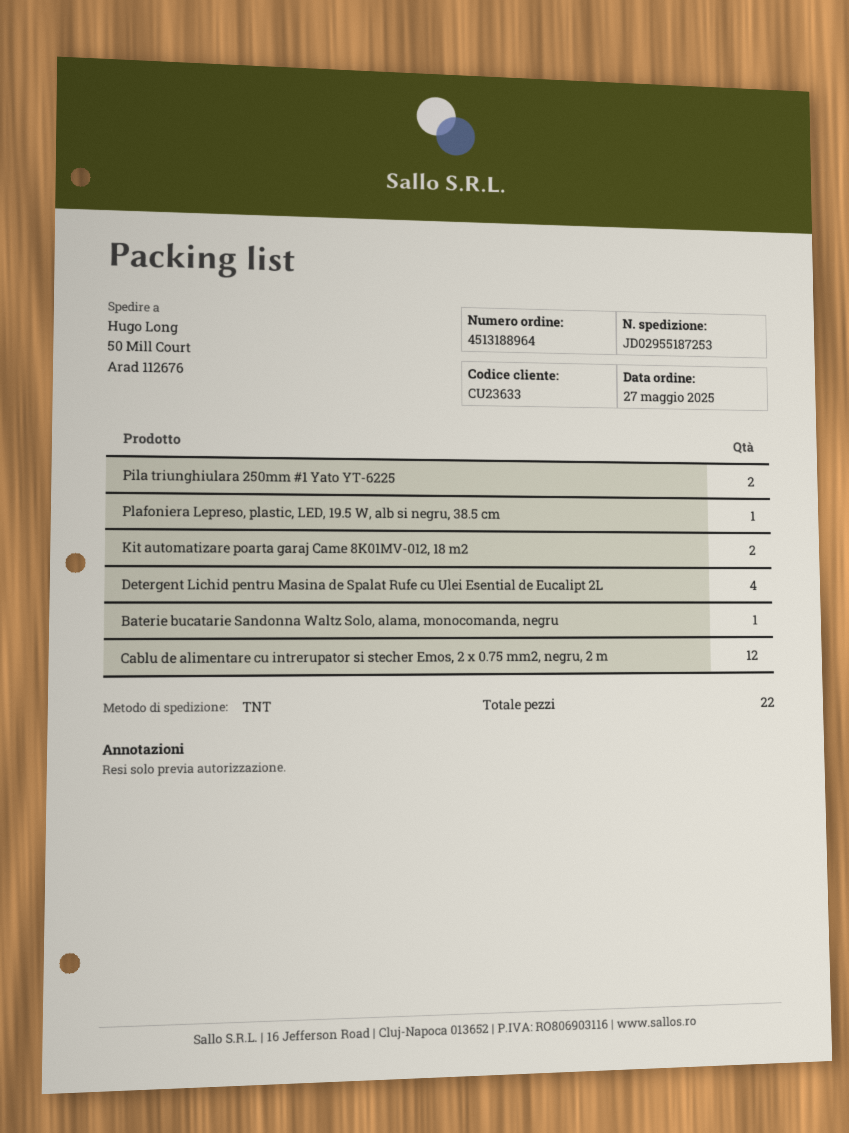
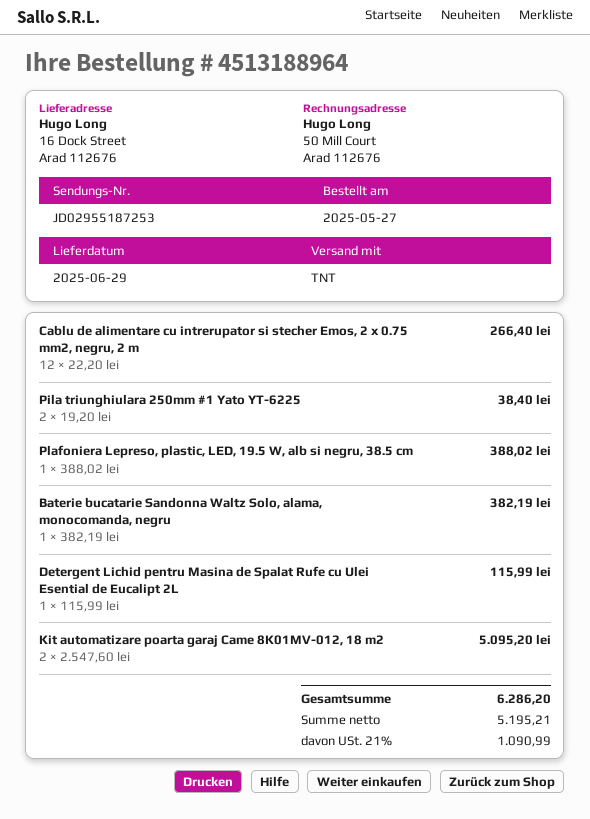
ship to: 50 Mill Court, Arad 112676 -> 16 Dock Street, Arad 112676
Detergent Lichid pentru Masina de Spalat Rufe cu Ulei Esential de Eucalipt 2L: 4 -> 1

